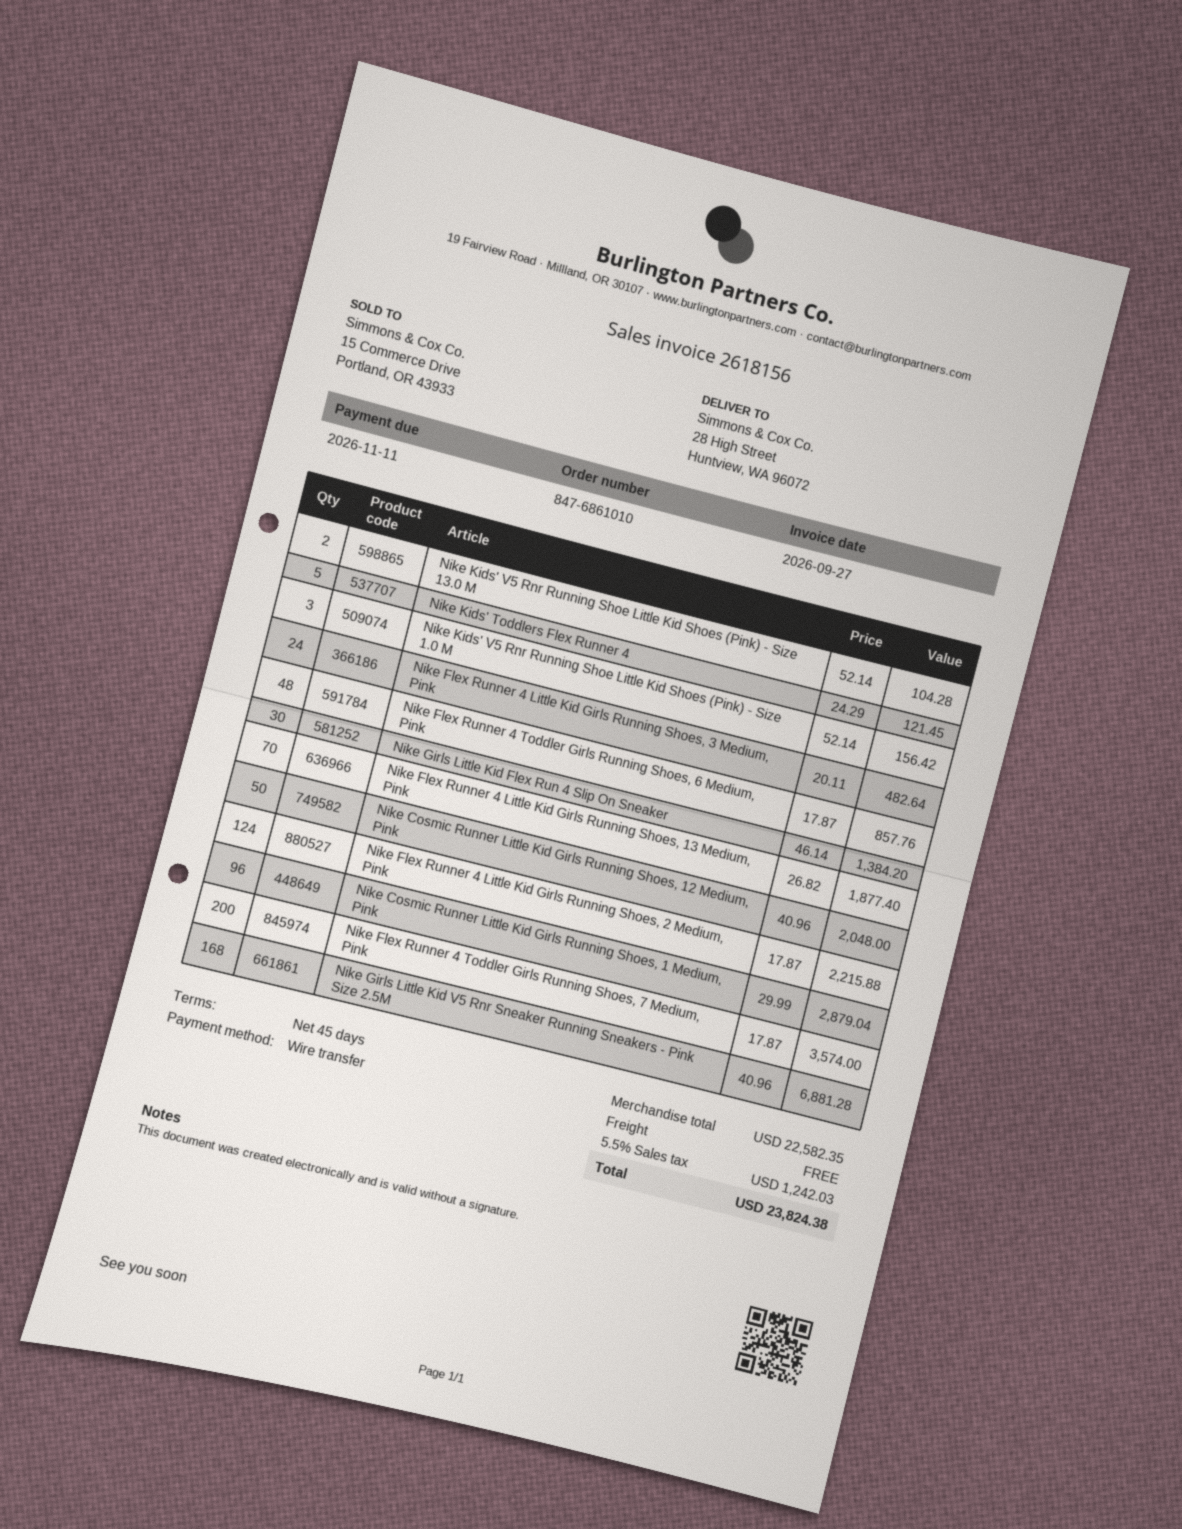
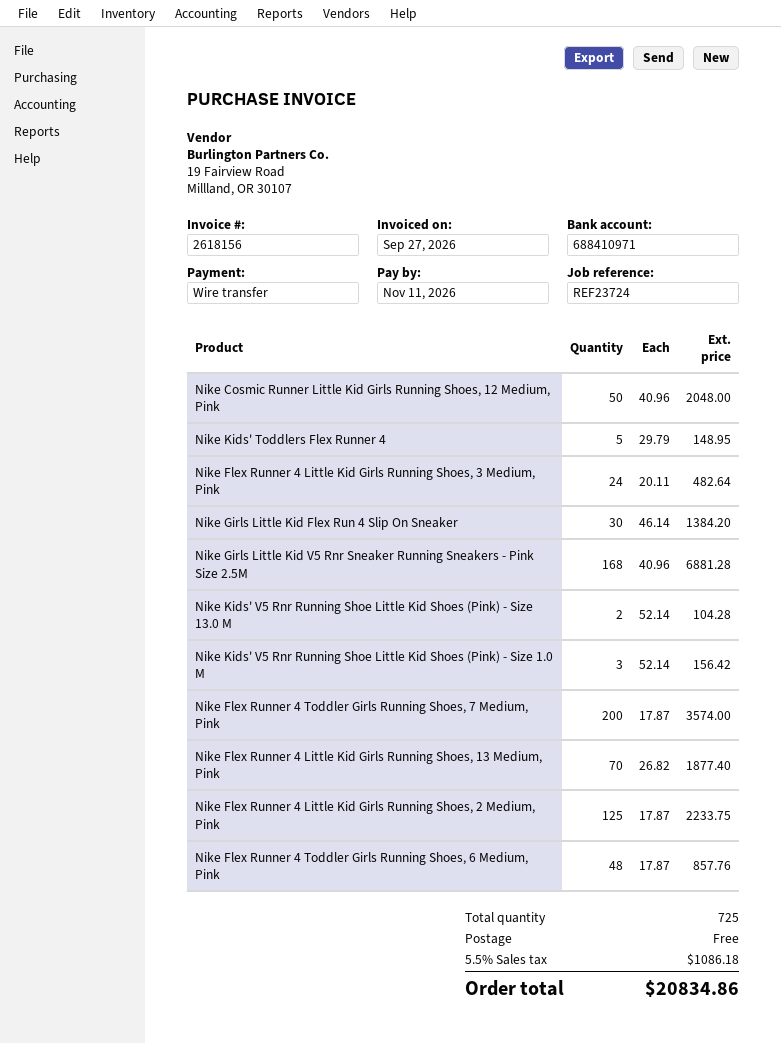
Nike Kids' Toddlers Flex Runner 4: 5 x 24.29 = 121.45 -> 5 x 29.79 = 148.95
Nike Flex Runner 4 Little Kid Girls Running Shoes, 2 Medium, Pink: 124 x 17.87 = 2215.88 -> 125 x 17.87 = 2233.75
Nike Cosmic Runner Little Kid Girls Running Shoes, 1 Medium, Pink: 96 x 29.99 = 2879.04 -> none
tax: 5.5% = 1242.03 -> 5.5% = 1086.18
total: 23824.38 -> 20834.86

